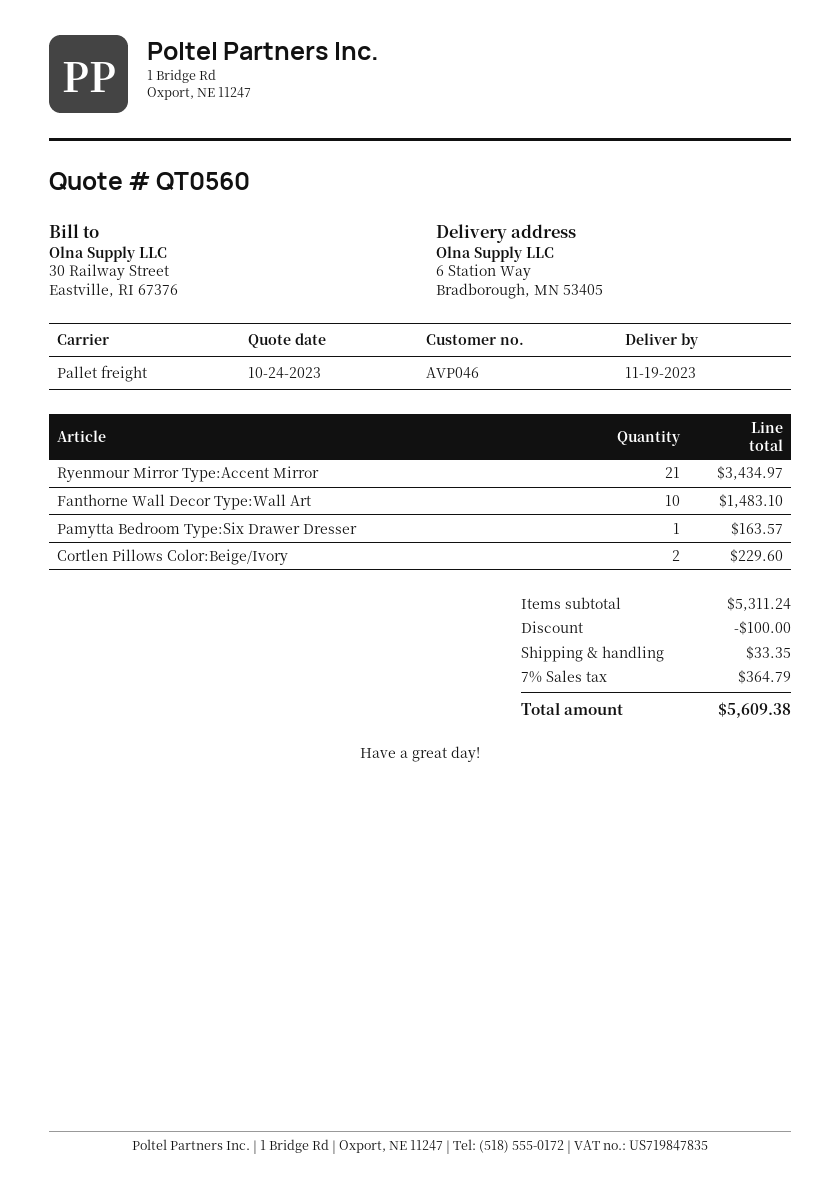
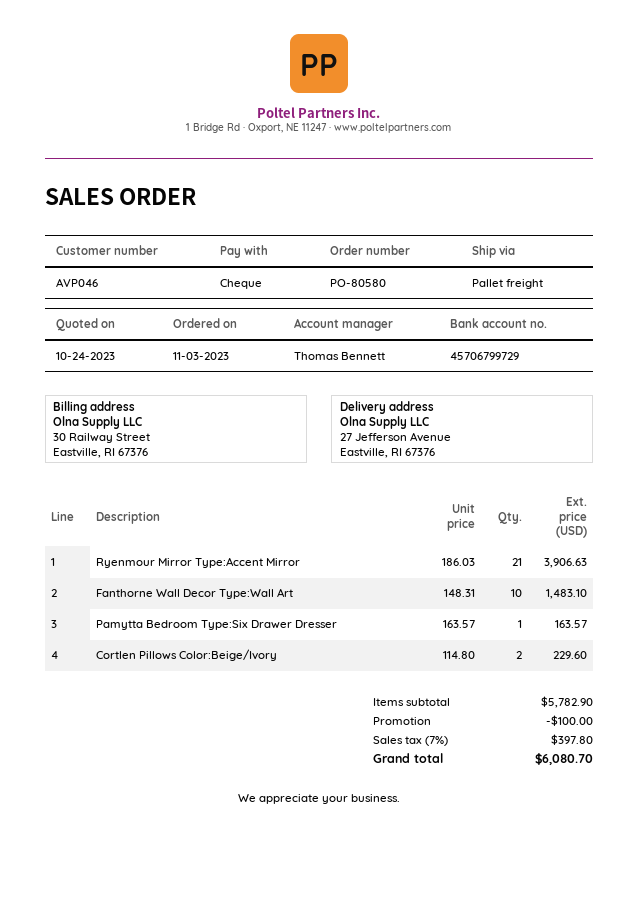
ship to: 6 Station Way, Bradborough, MN 53405 -> 27 Jefferson Avenue, Eastville, RI 67376
Ryenmour Mirror Type:Accent Mirror: 21 for 3434.97 -> 21 for 3906.63
subtotal: 5311.24 -> 5782.90
shipping: 33.35 -> none
tax: 7% = 364.79 -> 7% = 397.80
total: 5609.38 -> 6080.70

